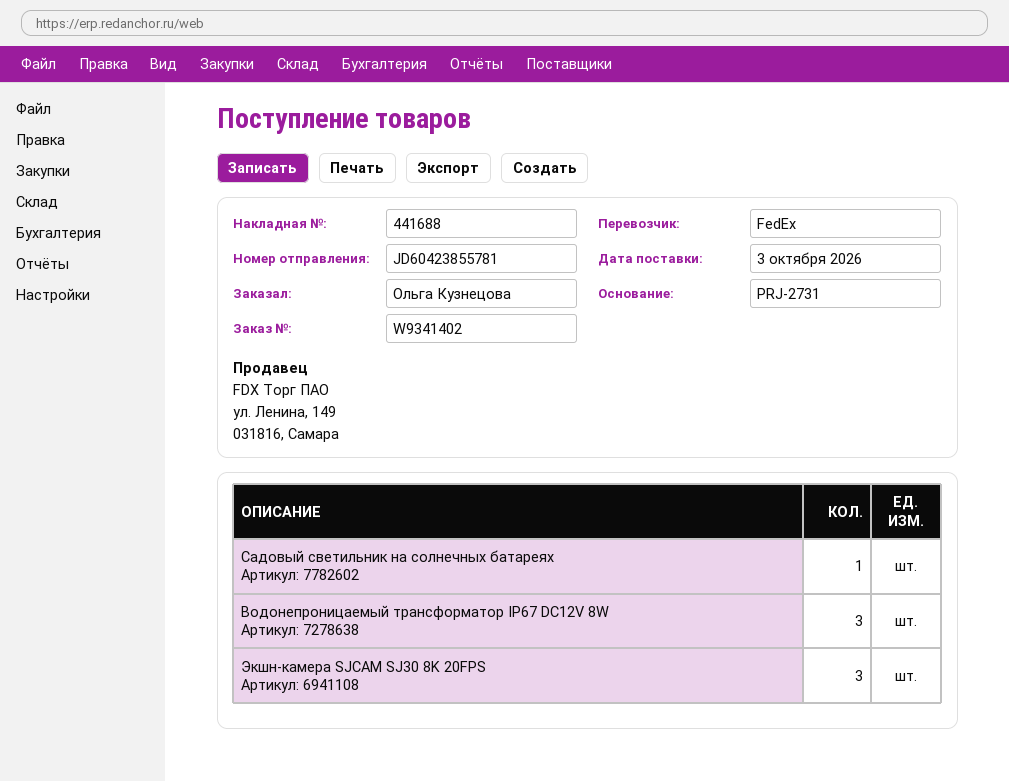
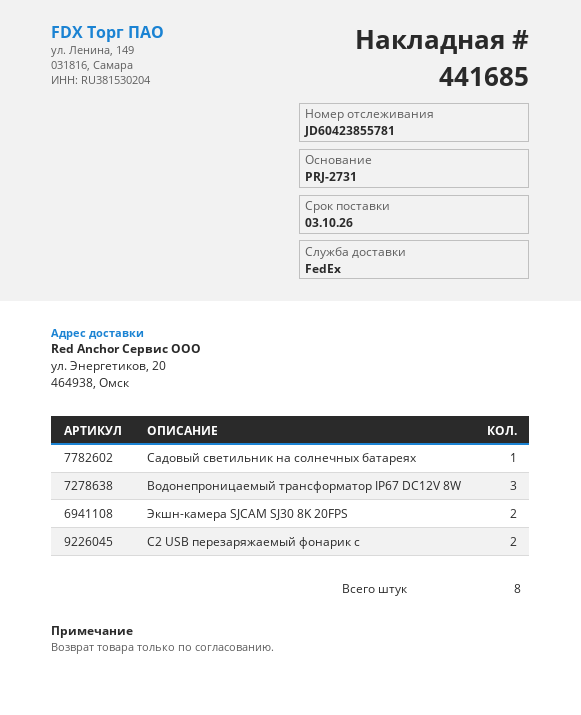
delivery note number: 441688 -> 441685
Экшн-камера SJCAM SJ30 8K 20FPS: 3 -> 2
C2 USB перезаряжаемый фонарик с: none -> 2

